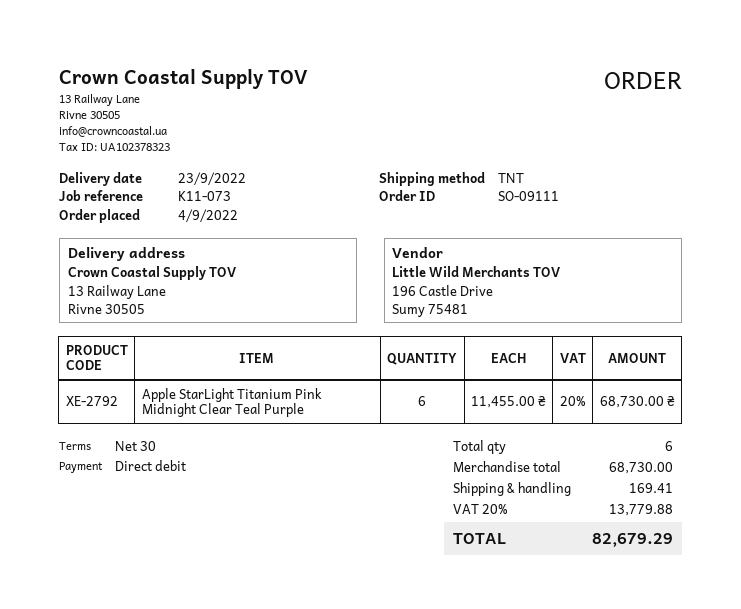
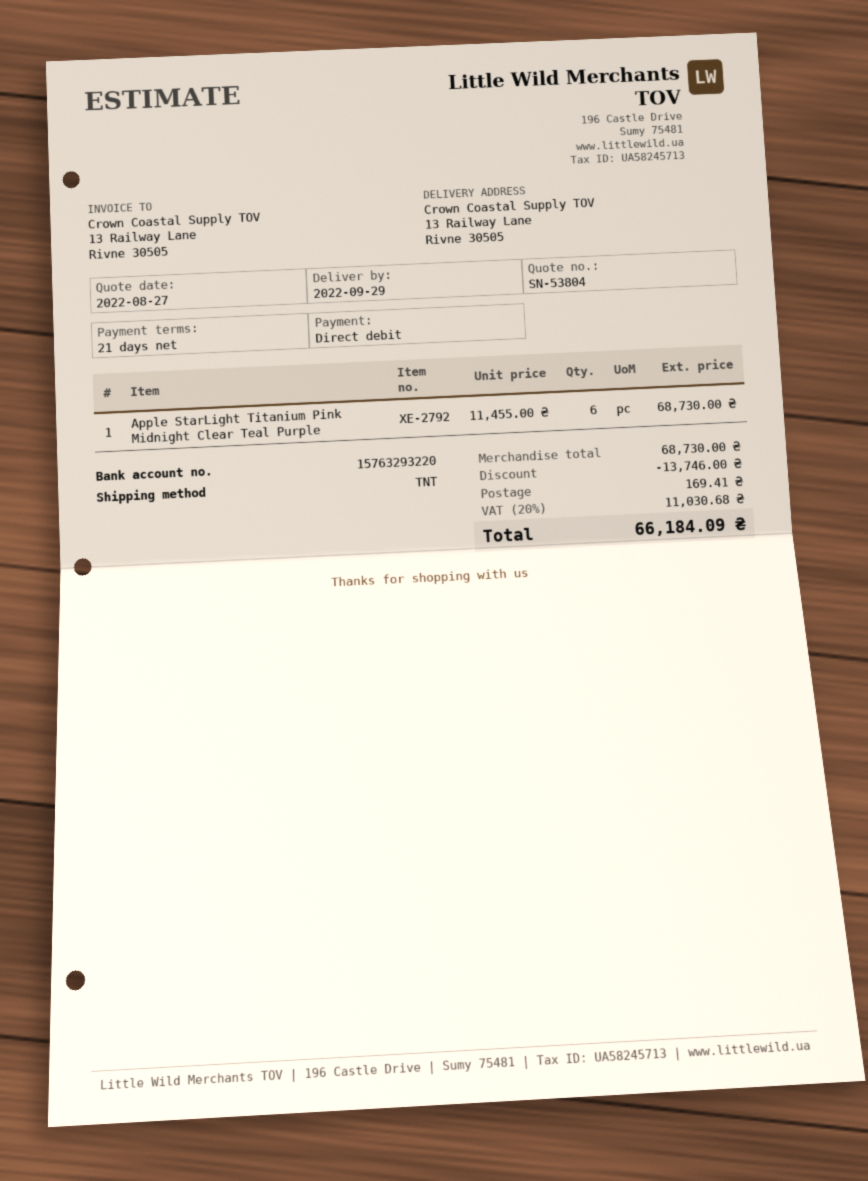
delivery date: 2022-09-23 -> 2022-09-29
payment terms: 30 days -> 21 days
discount: none -> 13746.00
tax: 20% = 13779.88 -> 20% = 11030.68
total: 82679.29 -> 66184.09

